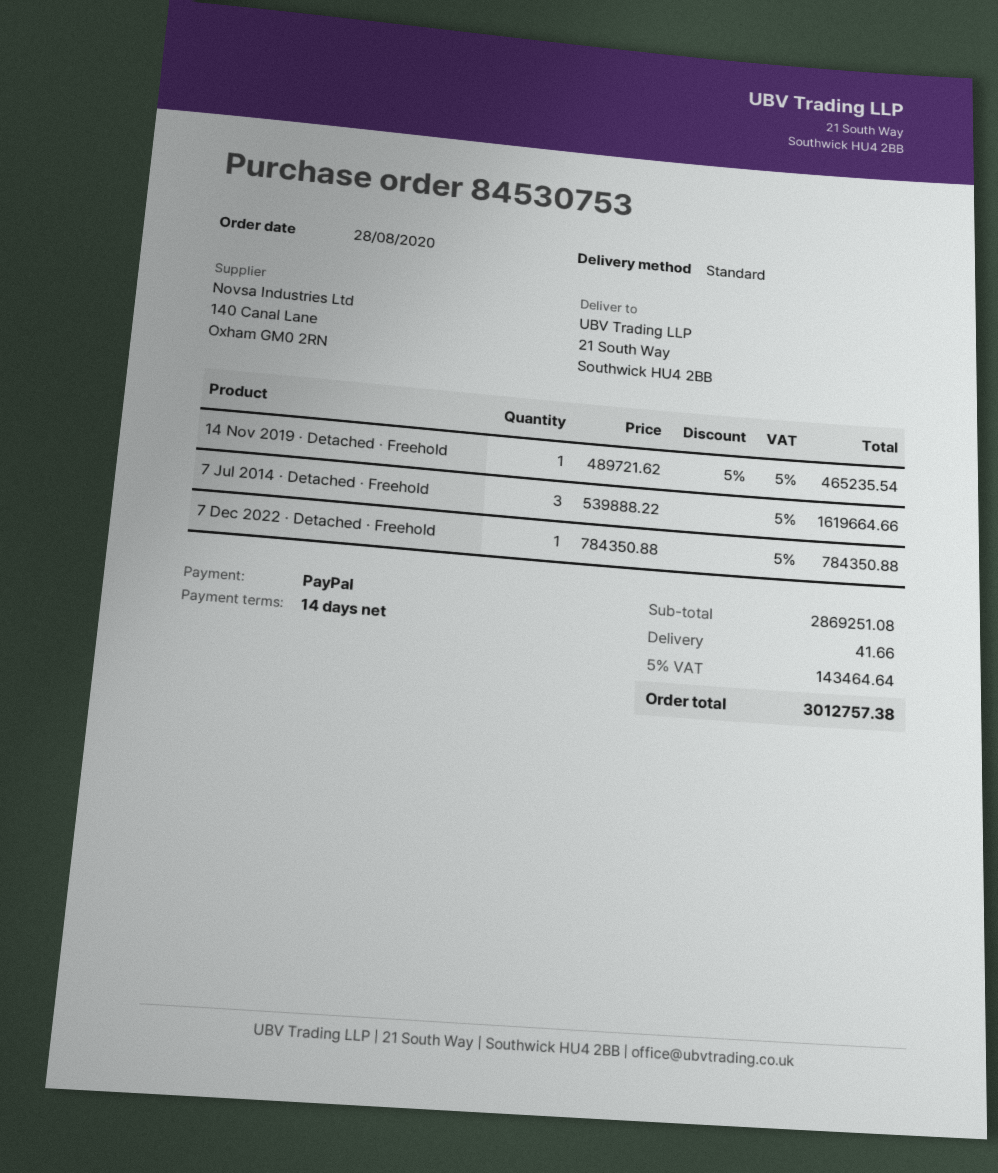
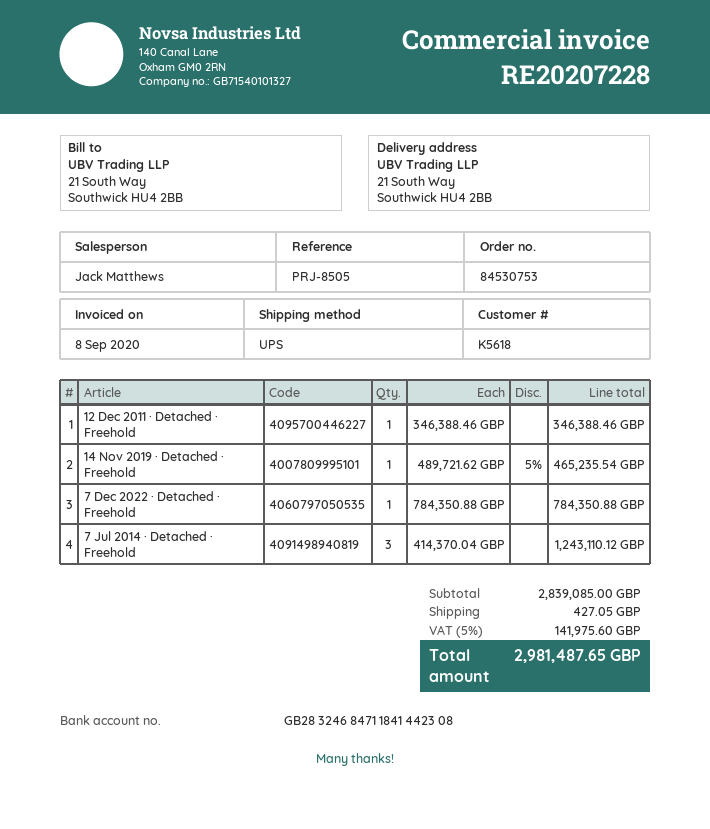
shipping method: standard -> UPS
7 Jul 2014 · Detached · Freehold: 3 x 539888.22 = 1619664.66 -> 3 x 414370.04 = 1243110.12
12 Dec 2011 · Detached · Freehold: none -> 1 x 346388.46 = 346388.46
subtotal: 2869251.08 -> 2839085.00
shipping: 41.66 -> 427.05
tax: 5% = 143464.64 -> 5% = 141975.60
total: 3012757.38 -> 2981487.65

